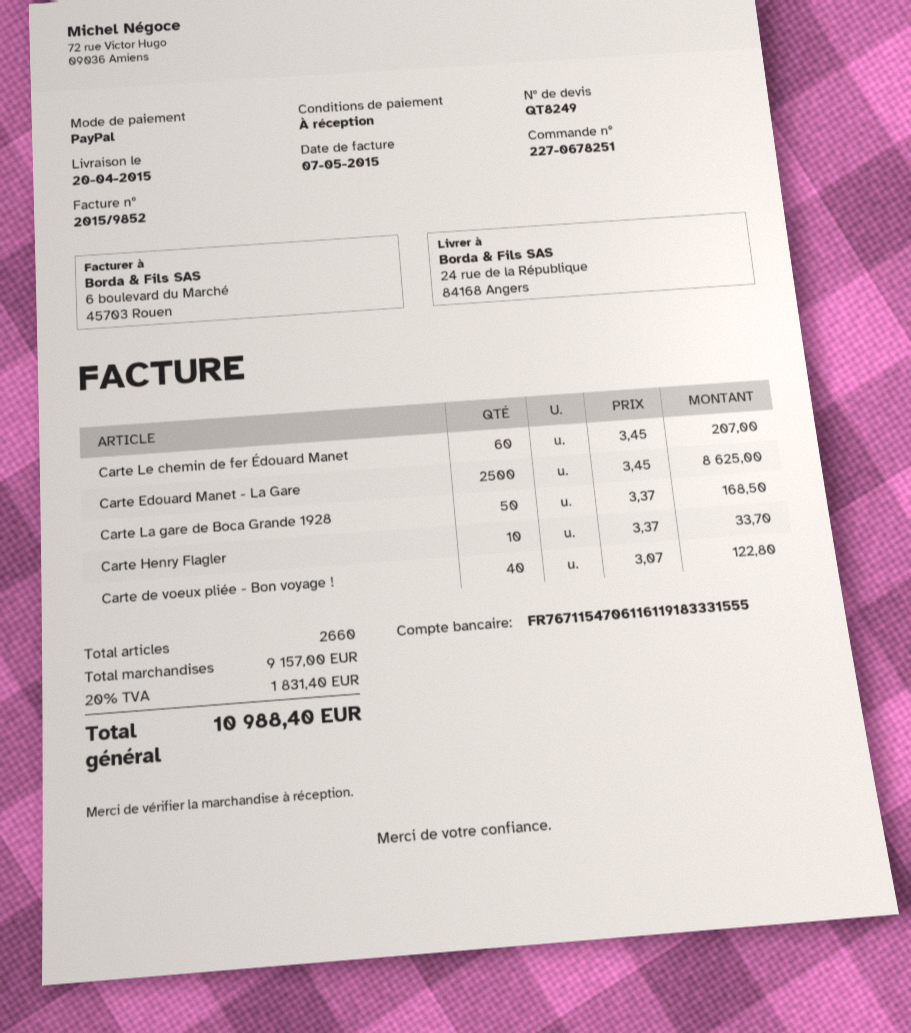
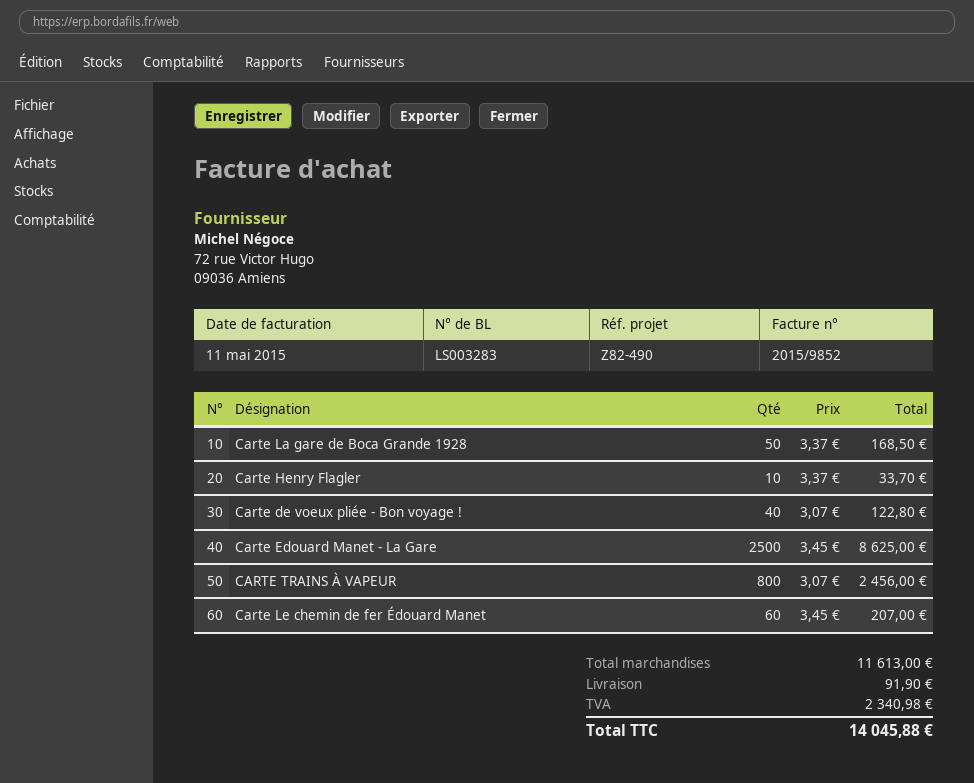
invoice date: 2015-05-07 -> 2015-05-11
CARTE TRAINS À VAPEUR: none -> 800 x 3.07 = 2456.00
subtotal: 9157.00 -> 11613.00
shipping: none -> 91.90
tax: 1831.40 -> 2340.98
total: 10988.40 -> 14045.88

